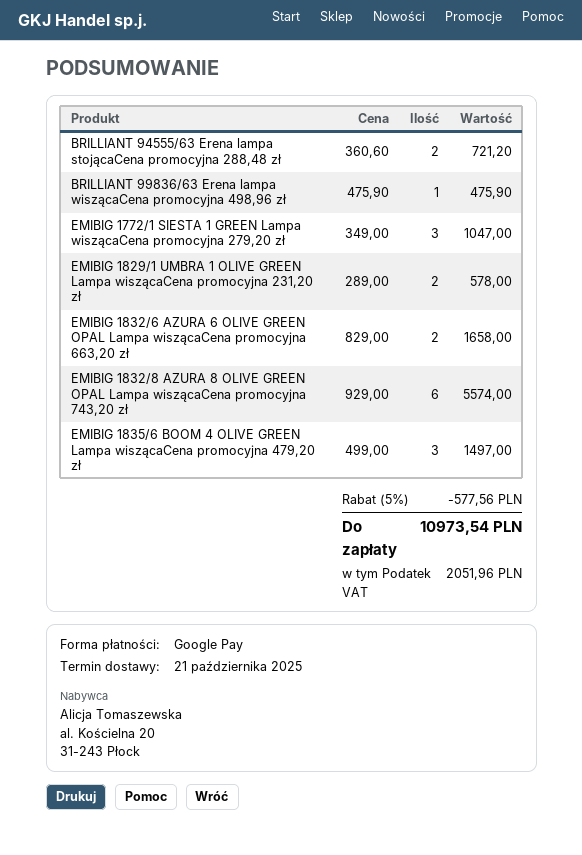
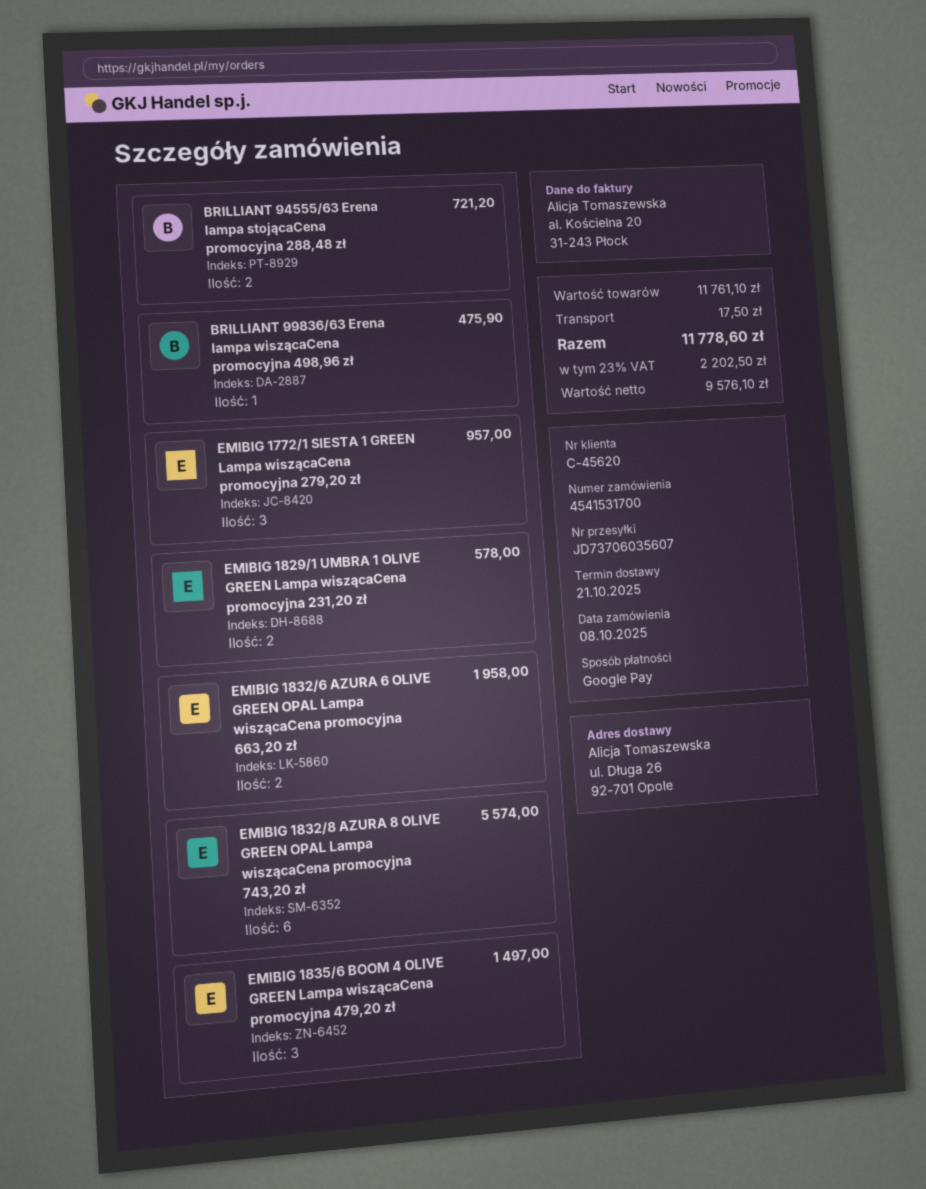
EMIBIG 1772/1 SIESTA 1 GREEN Lampa wiszącaCena promocyjna 279,20 zł: 3 for 1047.00 -> 3 for 957.00
EMIBIG 1832/6 AZURA 6 OLIVE GREEN OPAL Lampa wiszącaCena promocyjna 663,20 zł: 2 for 1658.00 -> 2 for 1958.00
discount: 5% = 577.56 -> none
shipping: none -> 17.50
tax: 2051.96 -> 2202.50
total: 10973.54 -> 11778.60

